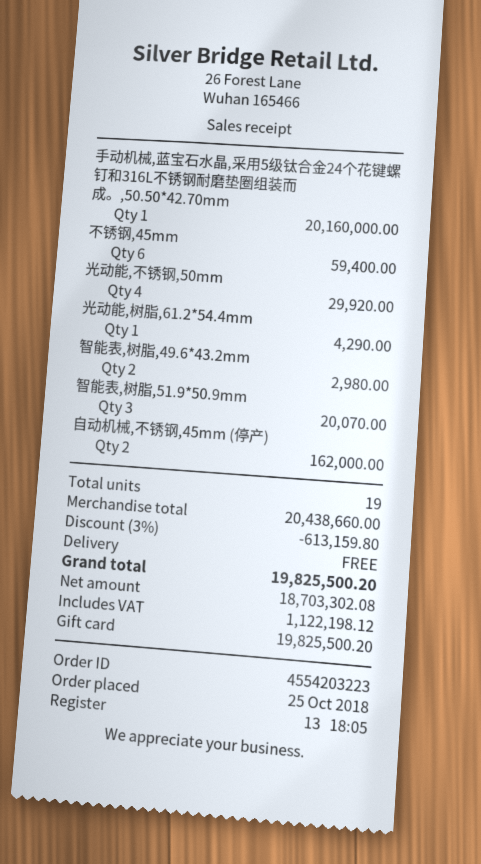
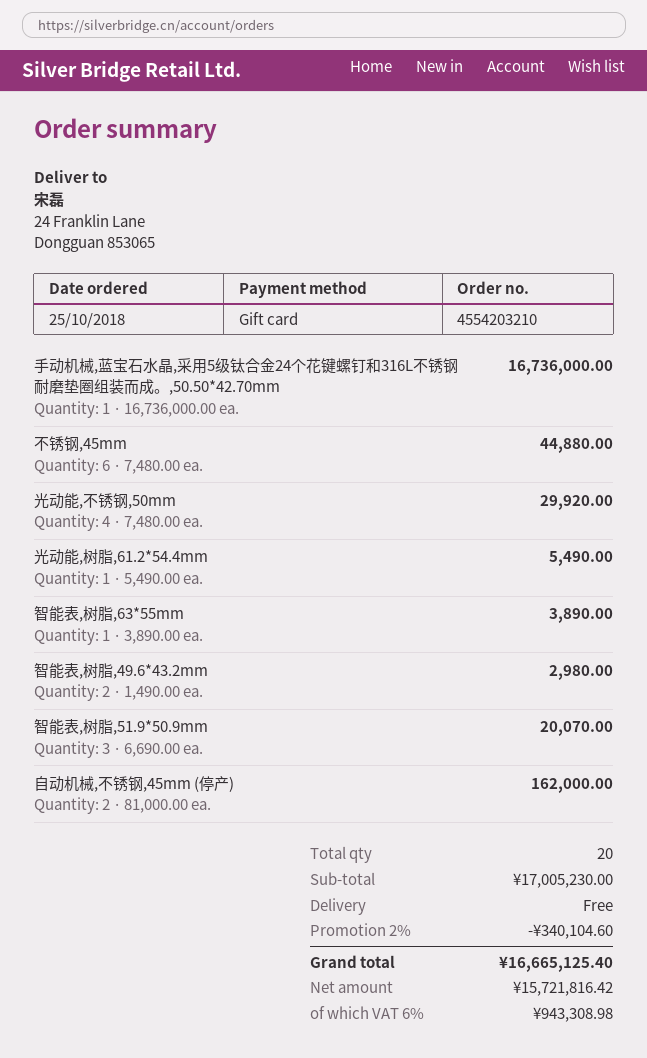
order number: 4554203223 -> 4554203210
手动机械,蓝宝石水晶,采用5级钛合金24个花键螺钉和316L不锈钢耐磨垫圈组装而成。,50.50*42.70mm: 1 for 20160000.00 -> 1 for 16736000.00
不锈钢,45mm: 6 for 59400.00 -> 6 for 44880.00
光动能,树脂,61.2*54.4mm: 1 for 4290.00 -> 1 for 5490.00
智能表,树脂,63*55mm: none -> 1 for 3890.00
total quantity: 19 -> 20
subtotal: 20438660.00 -> 17005230.00
discount: 3% = 613159.80 -> 2% = 340104.60
net: 18703302.08 -> 15721816.42
tax: 1122198.12 -> 943308.98
total: 19825500.20 -> 16665125.40

